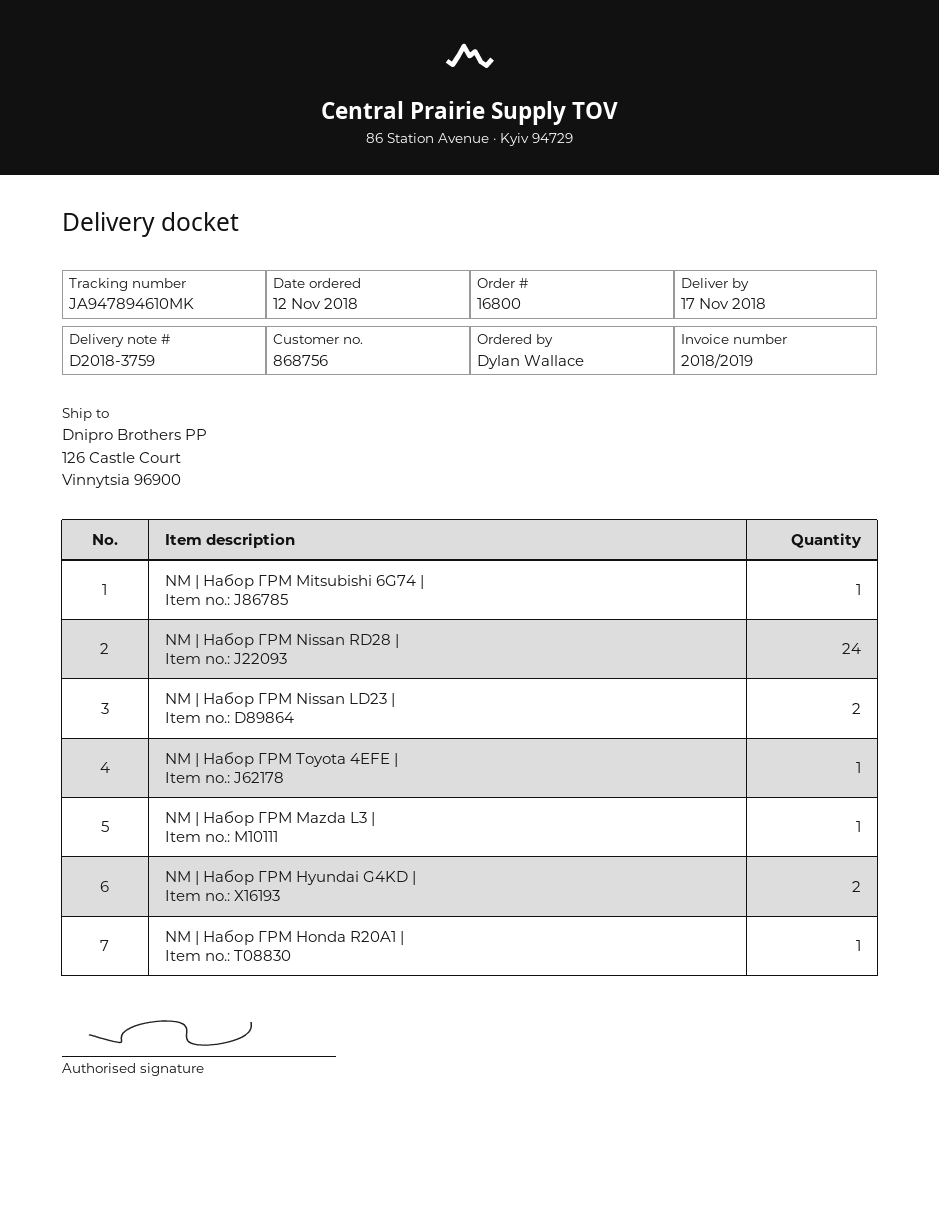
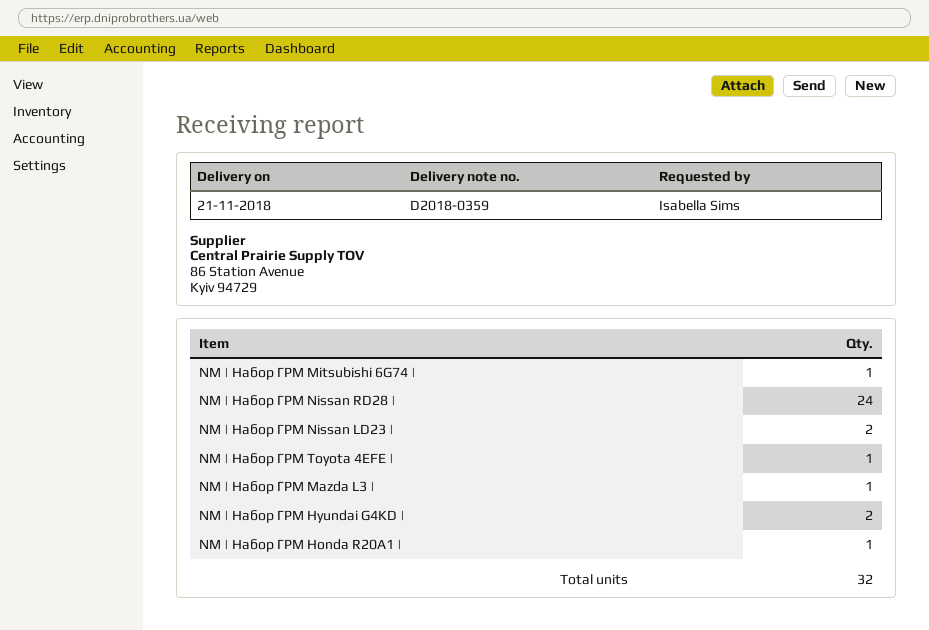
delivery note number: D2018-3759 -> D2018-0359
delivery date: 2018-11-17 -> 2018-11-21
ordered by: Dylan Wallace -> Isabella Sims

